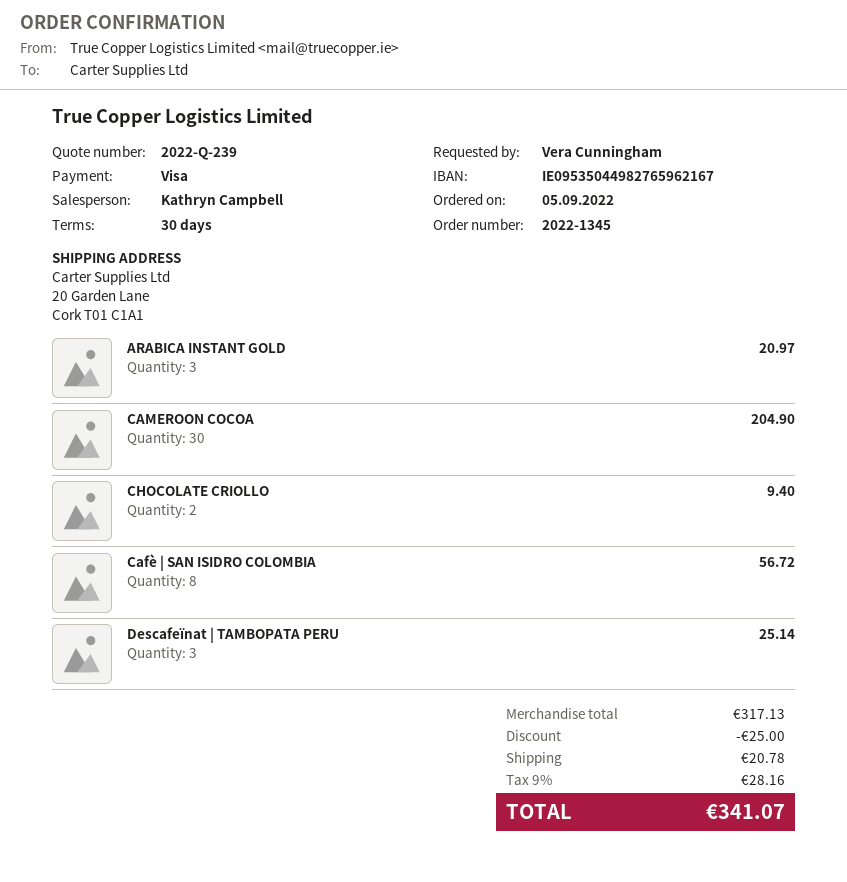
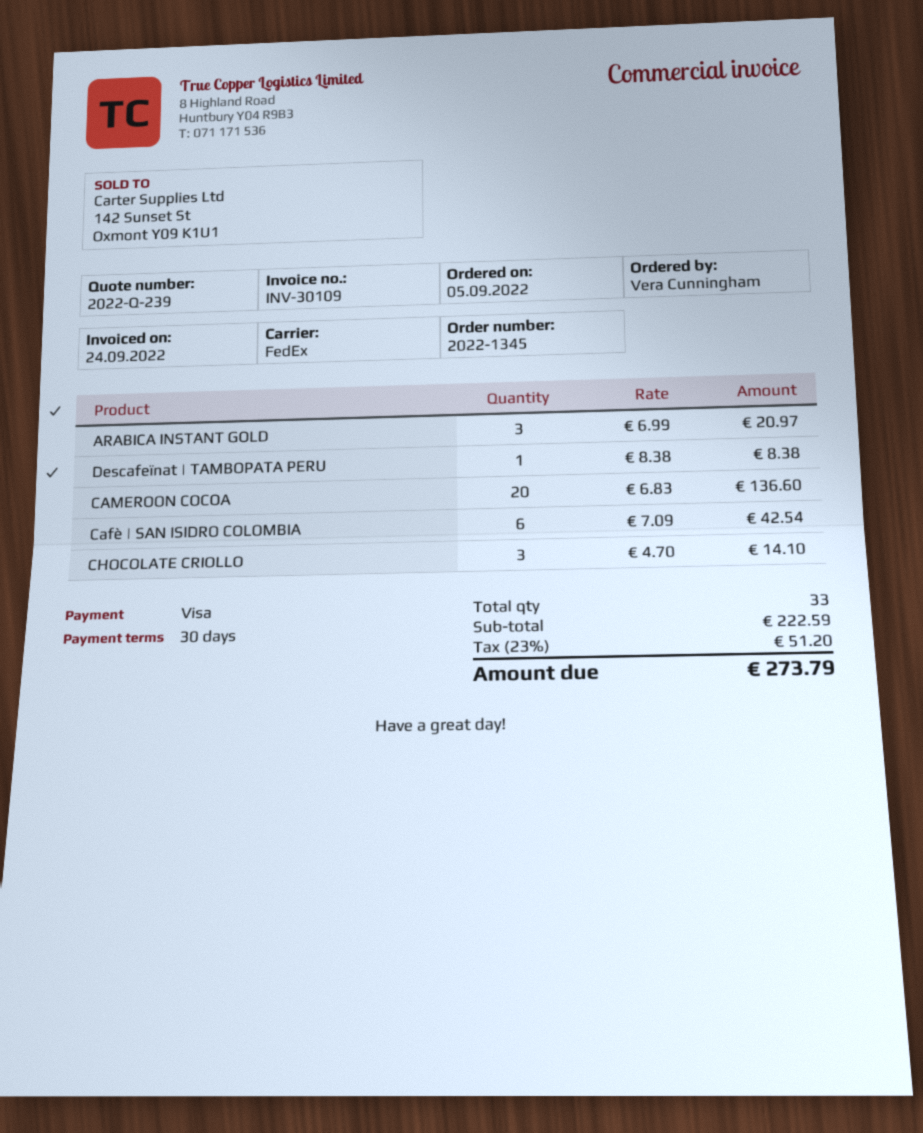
CAMEROON COCOA: 30 for 204.90 -> 20 for 136.60
CHOCOLATE CRIOLLO: 2 for 9.40 -> 3 for 14.10
Cafè | SAN ISIDRO COLOMBIA: 8 for 56.72 -> 6 for 42.54
Descafeïnat | TAMBOPATA PERU: 3 for 25.14 -> 1 for 8.38
subtotal: 317.13 -> 222.59
discount: 25.00 -> none
shipping: 20.78 -> none
tax: 9% = 28.16 -> 23% = 51.20
total: 341.07 -> 273.79

